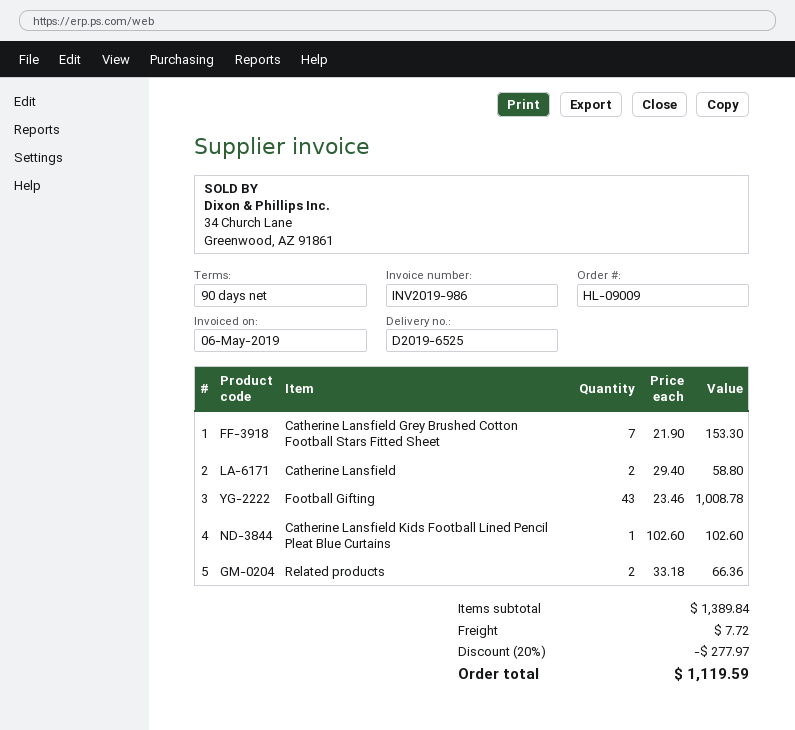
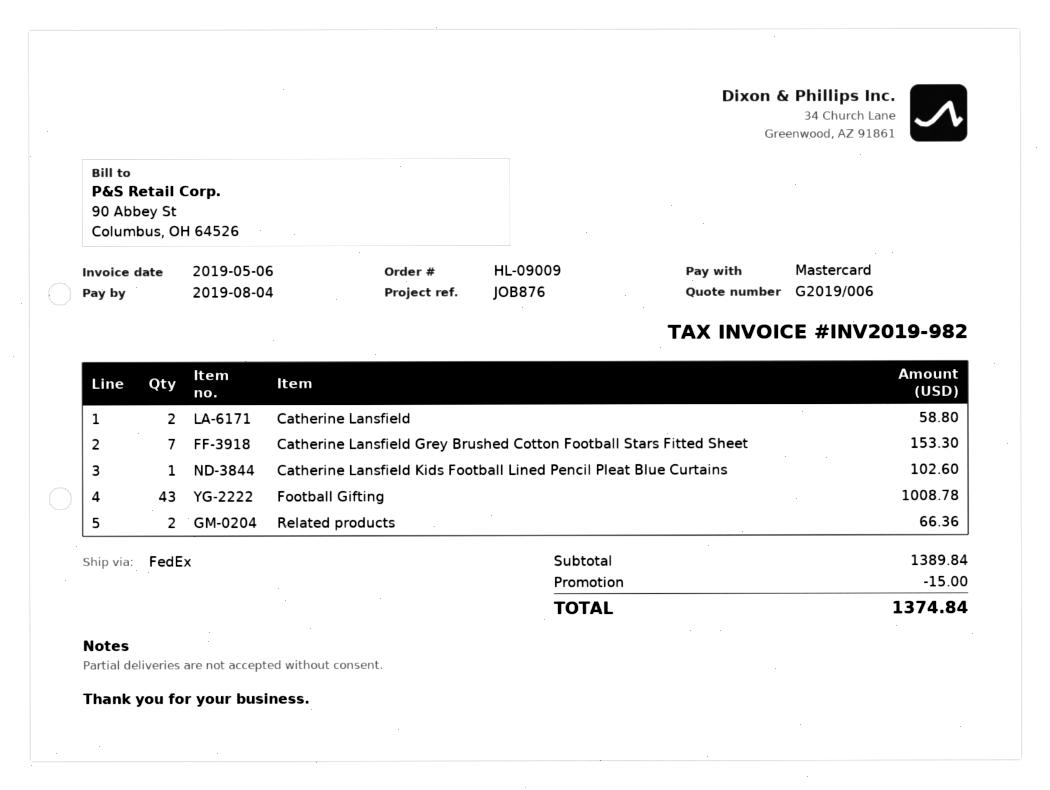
invoice number: INV2019-986 -> INV2019-982
discount: 277.97 -> 15.00
shipping: 7.72 -> none
total: 1119.59 -> 1374.84

